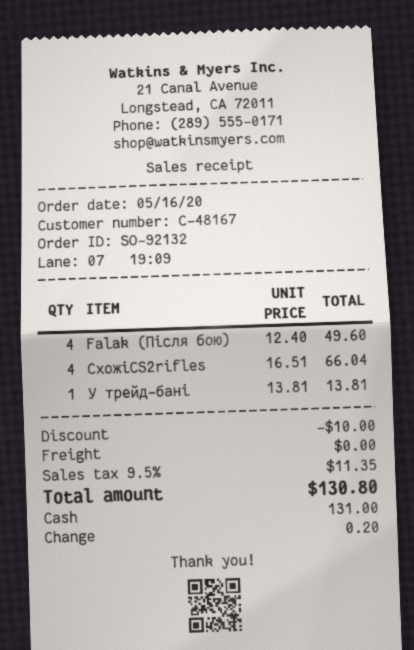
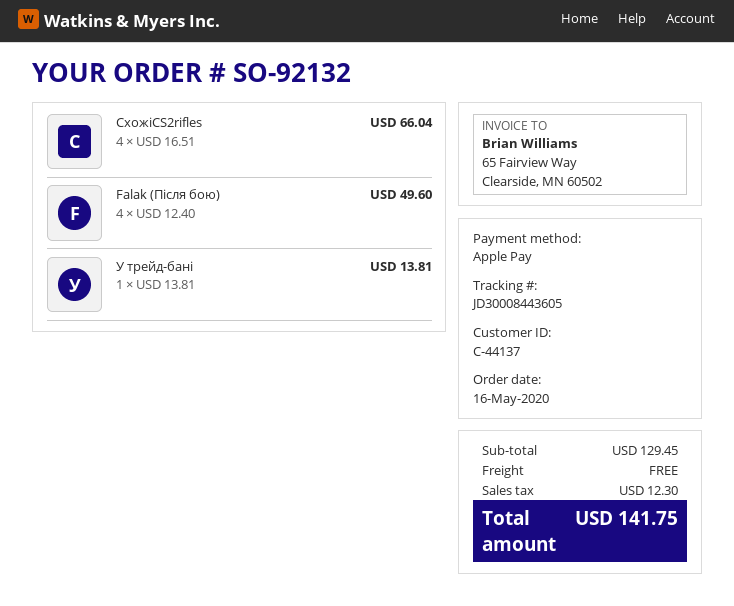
customer number: C-48167 -> C-44137
payment method: cash -> Apple Pay
discount: 10.00 -> none
tax: 11.35 -> 12.30
total: 130.80 -> 141.75

